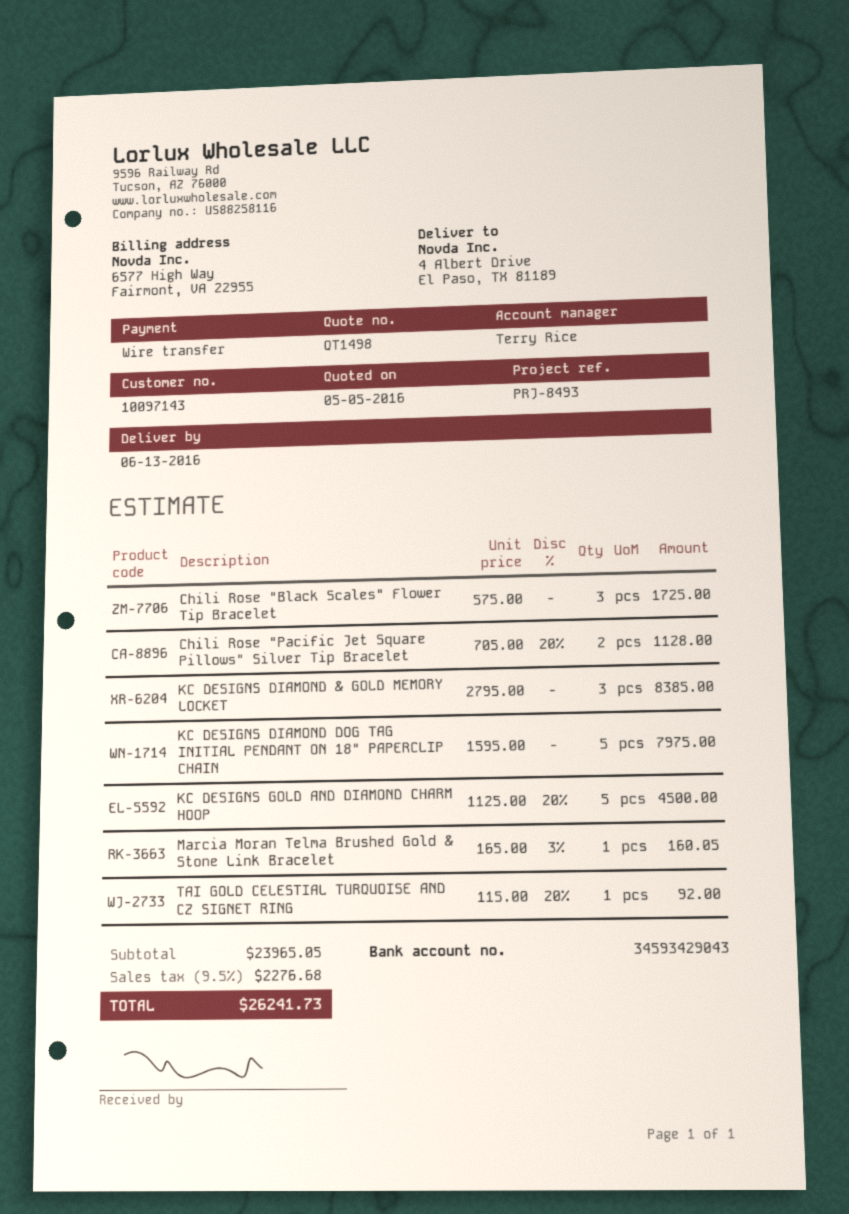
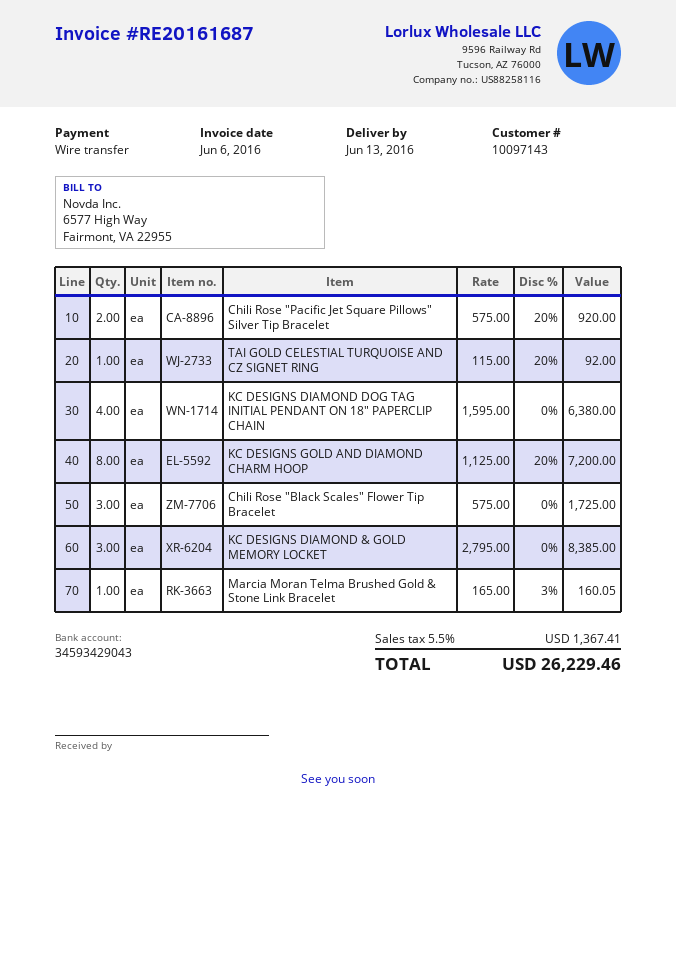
Chili Rose "Pacific Jet Square Pillows" Silver Tip Bracelet: 2 x 705.00 - 20% = 1128.00 -> 2 x 575.00 - 20% = 920.00
KC DESIGNS DIAMOND DOG TAG INITIAL PENDANT ON 18" PAPERCLIP CHAIN: 5 x 1595.00 = 7975.00 -> 4 x 1595.00 = 6380.00
KC DESIGNS GOLD AND DIAMOND CHARM HOOP: 5 x 1125.00 - 20% = 4500.00 -> 8 x 1125.00 - 20% = 7200.00
tax: 9.5% = 2276.68 -> 5.5% = 1367.41
total: 26241.73 -> 26229.46

